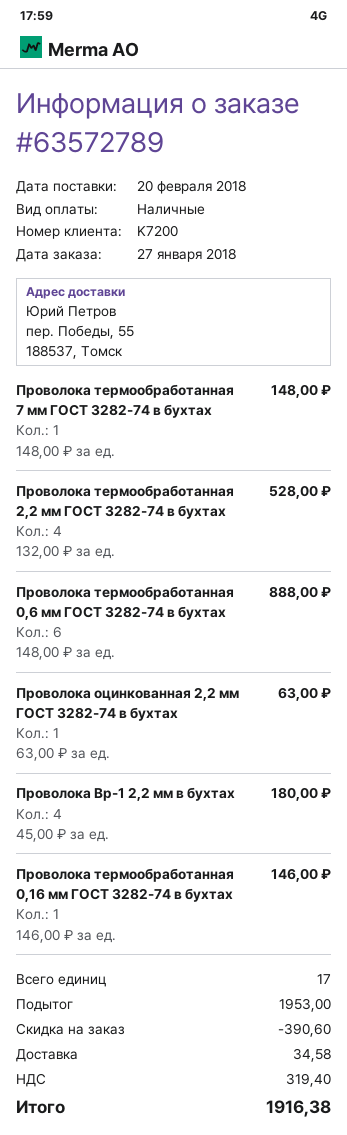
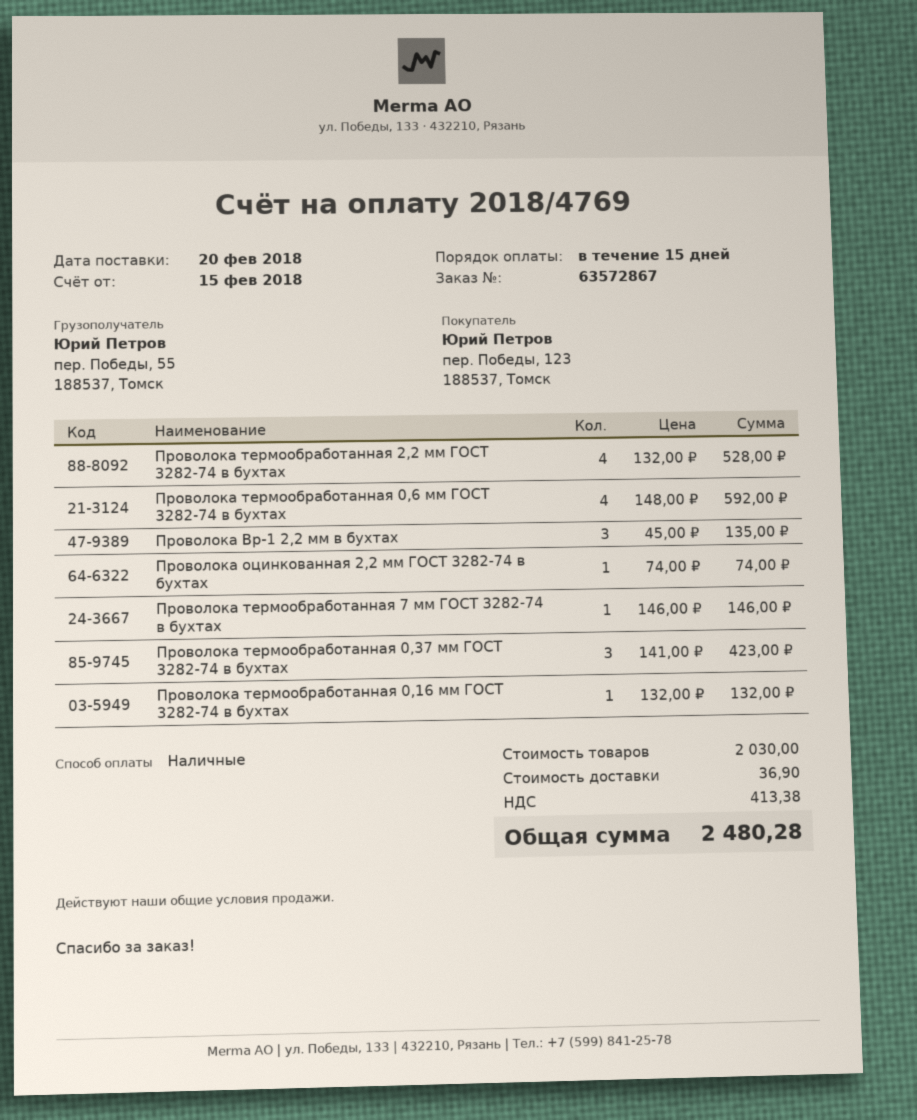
order number: 63572789 -> 63572867
Проволока термообработанная 7 мм ГОСТ 3282-74 в бухтах: 1 x 148.00 = 148.00 -> 1 x 146.00 = 146.00
Проволока термообработанная 0,6 мм ГОСТ 3282-74 в бухтах: 6 x 148.00 = 888.00 -> 4 x 148.00 = 592.00
Проволока оцинкованная 2,2 мм ГОСТ 3282-74 в бухтах: 1 x 63.00 = 63.00 -> 1 x 74.00 = 74.00
Проволока Вр-1 2,2 мм в бухтах: 4 x 45.00 = 180.00 -> 3 x 45.00 = 135.00
Проволока термообработанная 0,16 мм ГОСТ 3282-74 в бухтах: 1 x 146.00 = 146.00 -> 1 x 132.00 = 132.00
Проволока термообработанная 0,37 мм ГОСТ 3282-74 в бухтах: none -> 3 x 141.00 = 423.00
subtotal: 1953.00 -> 2030.00
discount: 390.60 -> none
shipping: 34.58 -> 36.90
tax: 319.40 -> 413.38
total: 1916.38 -> 2480.28

